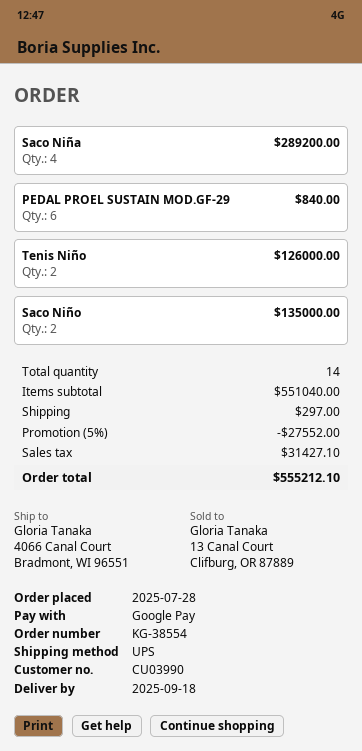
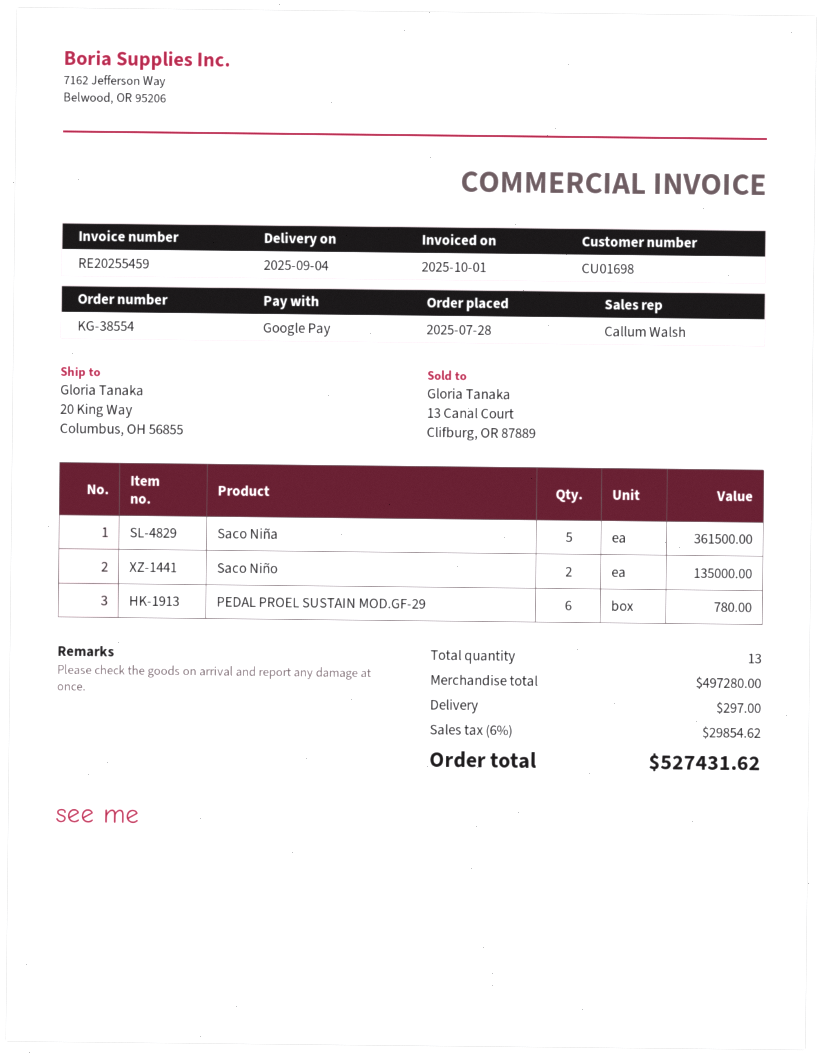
delivery date: 2025-09-18 -> 2025-09-04
customer number: CU03990 -> CU01698
ship to: 4066 Canal Court, Bradmont, WI 96551 -> 20 King Way, Columbus, OH 56855
Saco Niña: 4 for 289200.00 -> 5 for 361500.00
PEDAL PROEL SUSTAIN MOD.GF-29: 6 for 840.00 -> 6 for 780.00
Tenis Niño: 2 for 126000.00 -> none
total quantity: 14 -> 13
subtotal: 551040.00 -> 497280.00
discount: 5% = 27552.00 -> none
tax: 31427.10 -> 29854.62
total: 555212.10 -> 527431.62

